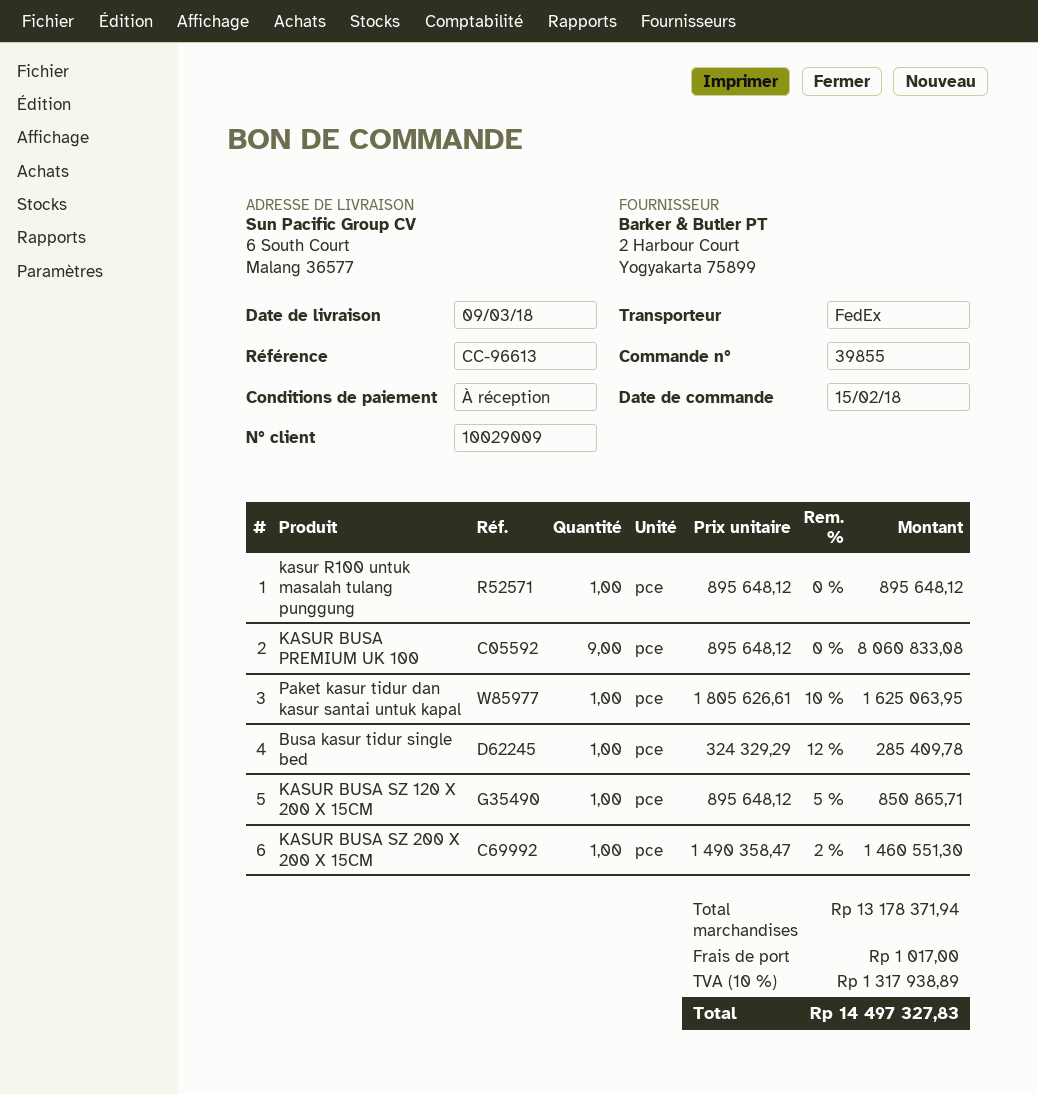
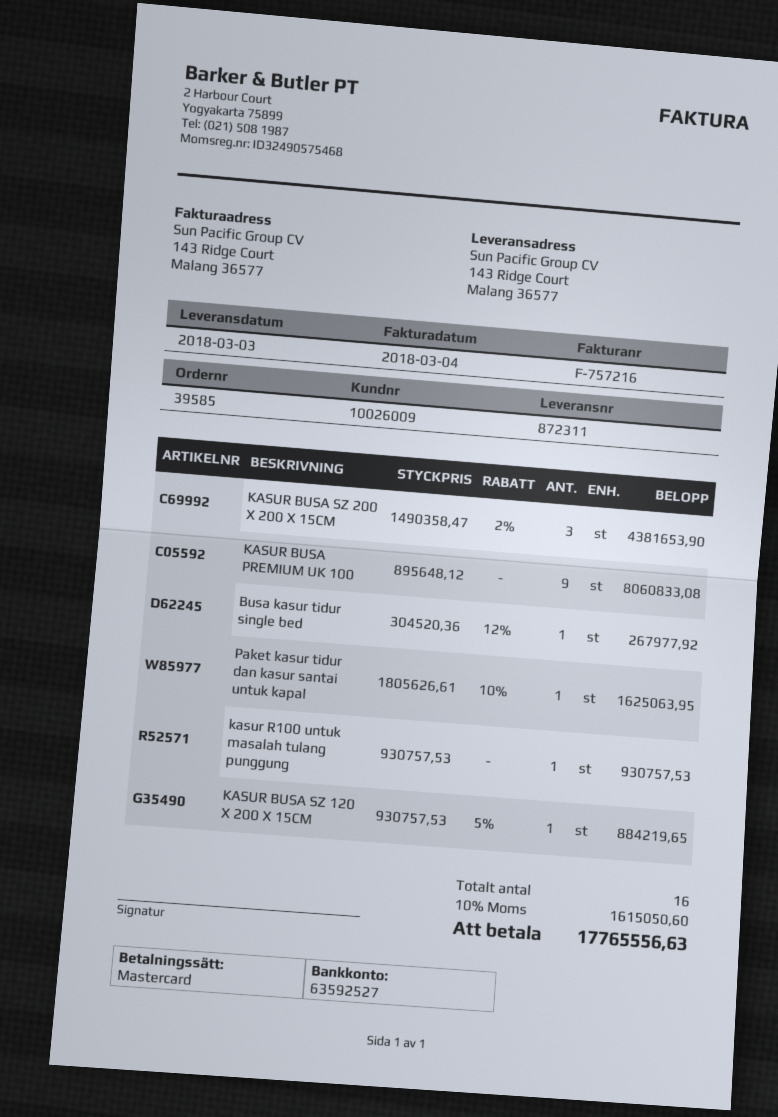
order number: 39855 -> 39585
delivery date: 2018-03-09 -> 2018-03-03
customer number: 10029009 -> 10026009
ship to: 6 South Court, Malang 36577 -> 143 Ridge Court, Malang 36577
kasur R100 untuk masalah tulang punggung: 1 x 895648.12 = 895648.12 -> 1 x 930757.53 = 930757.53
Busa kasur tidur single bed: 1 x 324329.29 - 12% = 285409.78 -> 1 x 304520.36 - 12% = 267977.92
KASUR BUSA SZ 120 X 200 X 15CM: 1 x 895648.12 - 5% = 850865.71 -> 1 x 930757.53 - 5% = 884219.65
KASUR BUSA SZ 200 X 200 X 15CM: 1 x 1490358.47 - 2% = 1460551.30 -> 3 x 1490358.47 - 2% = 4381653.90
shipping: 1017.00 -> none
tax: 10% = 1317938.89 -> 10% = 1615050.60
total: 14497327.83 -> 17765556.63

